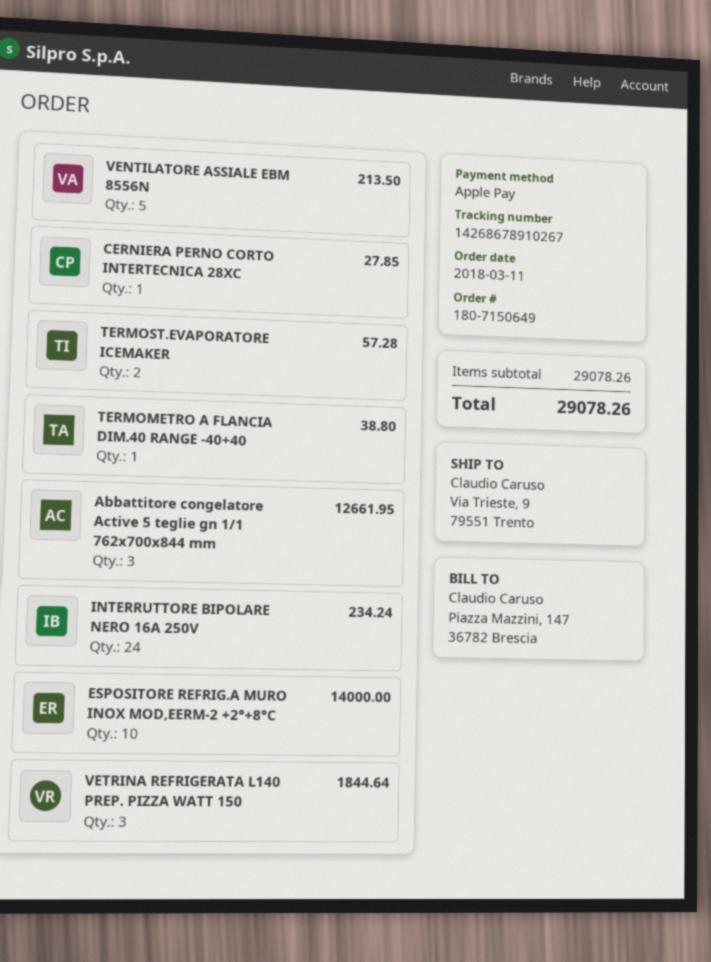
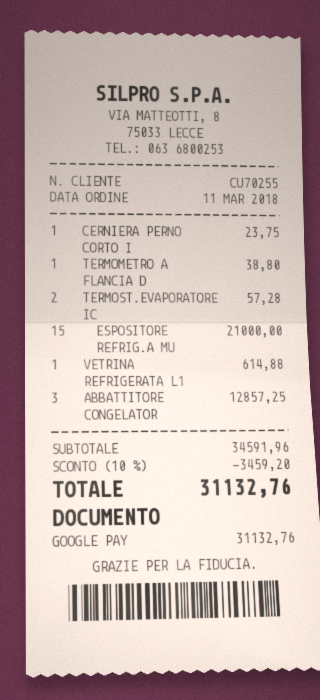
payment method: Apple Pay -> Google Pay
VENTILATORE ASSIALE EBM 8556N: 5 for 213.50 -> none
CERNIERA PERNO CORTO INTERTECNICA 28XC: 1 for 27.85 -> 1 for 23.75
Abbattitore congelatore Active 5 teglie gn 1/1 762x700x844 mm: 3 for 12661.95 -> 3 for 12857.25
INTERRUTTORE BIPOLARE NERO 16A 250V: 24 for 234.24 -> none
ESPOSITORE REFRIG.A MURO INOX MOD,EERM-2 +2°+8°C: 10 for 14000.00 -> 15 for 21000.00
VETRINA REFRIGERATA L140 PREP. PIZZA WATT 150: 3 for 1844.64 -> 1 for 614.88
subtotal: 29078.26 -> 34591.96
discount: none -> 10% = 3459.20
total: 29078.26 -> 31132.76

